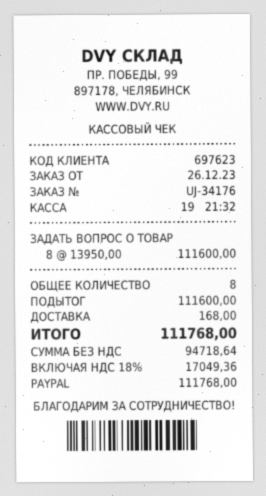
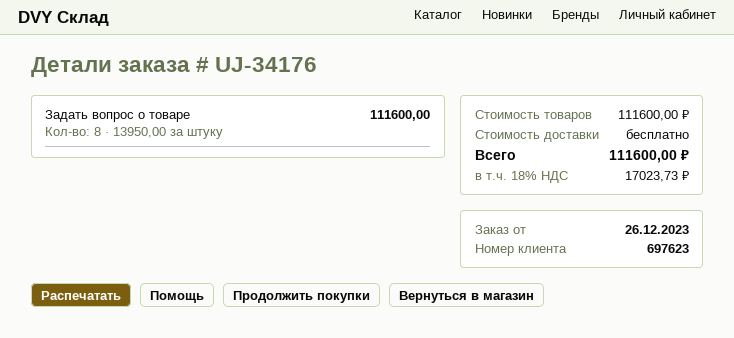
shipping: 168.00 -> 0.00
tax: 18% = 17049.36 -> 18% = 17023.73
total: 111768.00 -> 111600.00

